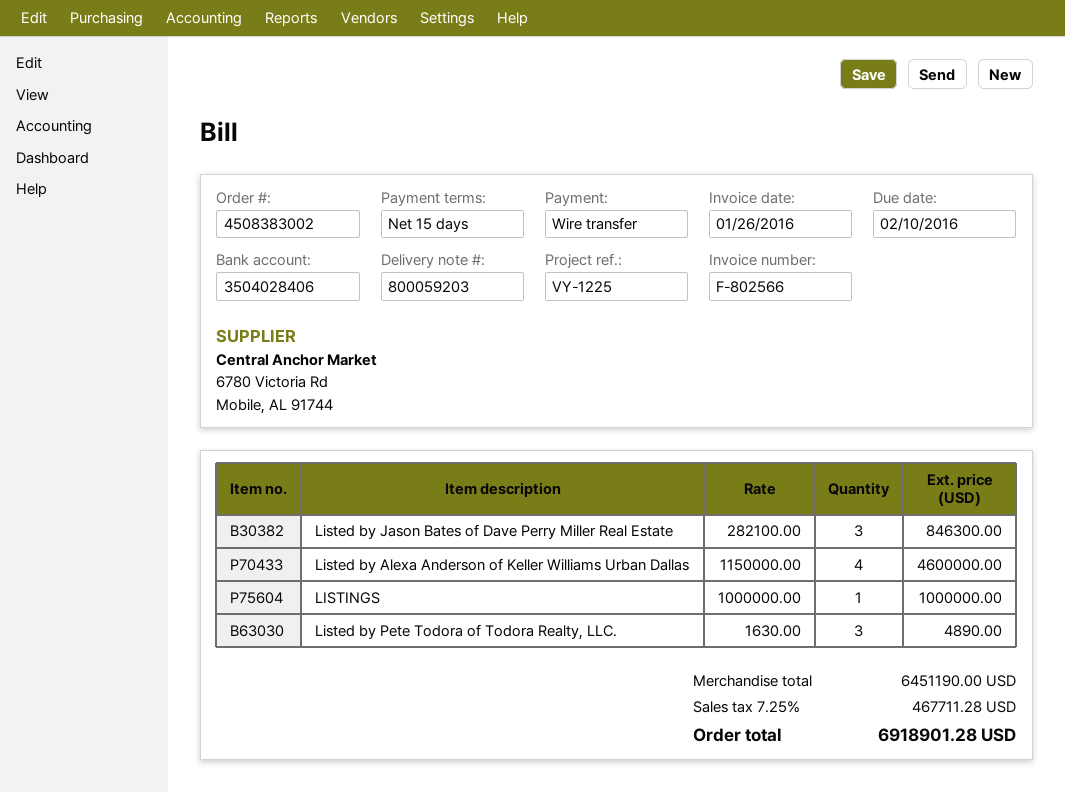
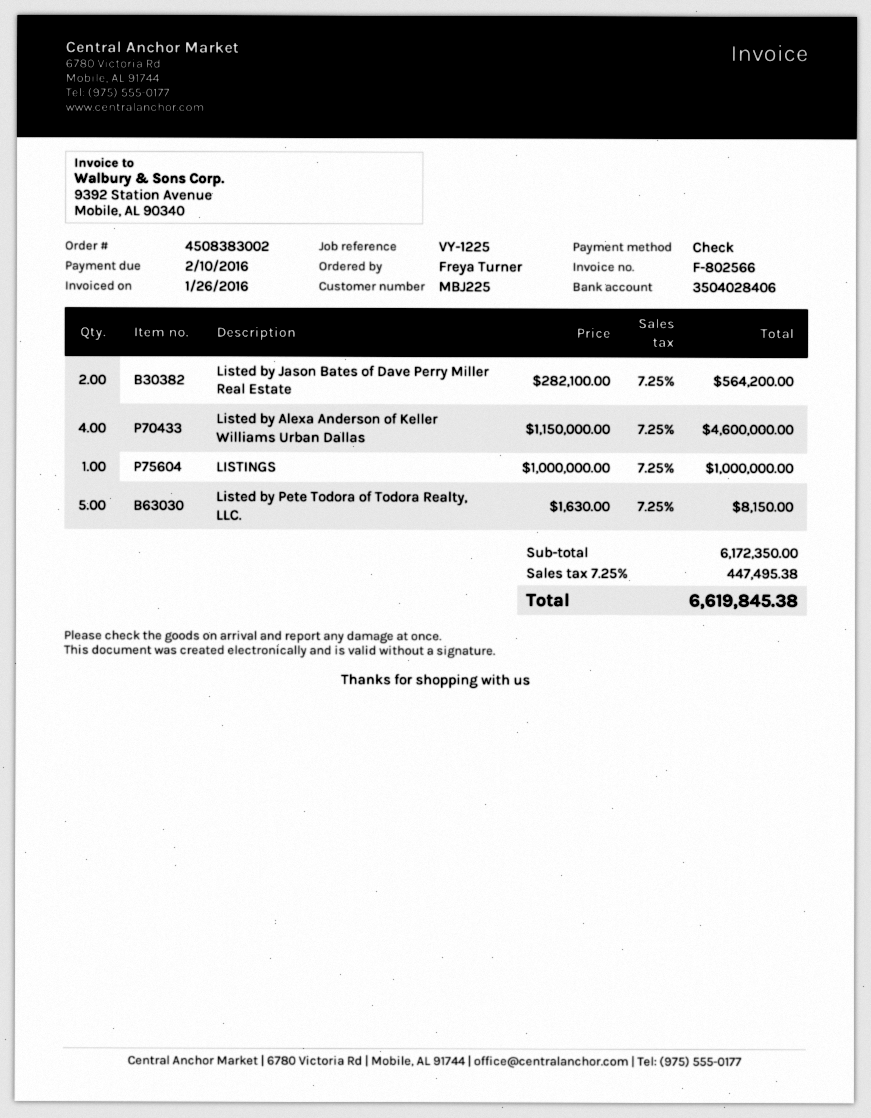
payment method: bank transfer -> cheque
Listed by Jason Bates of Dave Perry Miller Real Estate: 3 x 282100.00 = 846300.00 -> 2 x 282100.00 = 564200.00
Listed by Pete Todora of Todora Realty, LLC.: 3 x 1630.00 = 4890.00 -> 5 x 1630.00 = 8150.00
subtotal: 6451190.00 -> 6172350.00
tax: 7.25% = 467711.28 -> 7.25% = 447495.38
total: 6918901.28 -> 6619845.38

